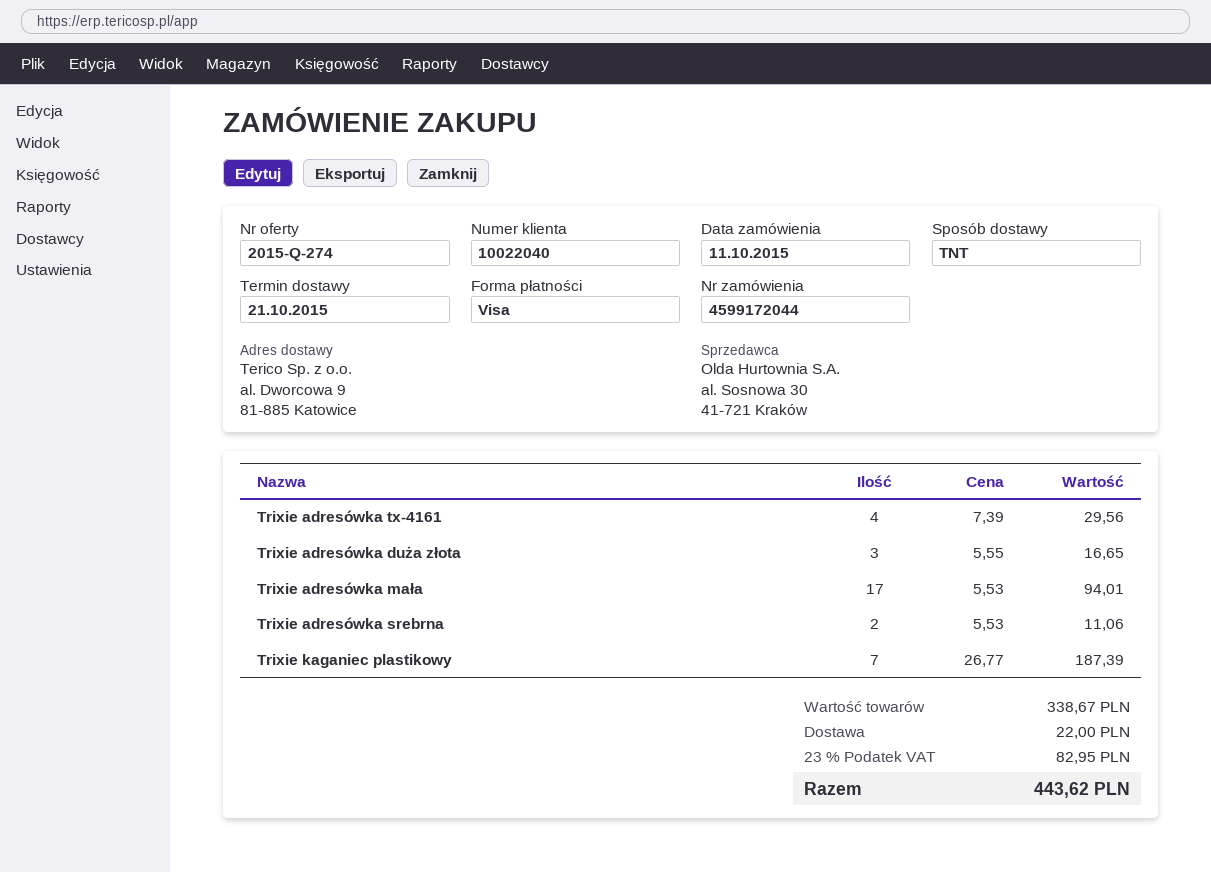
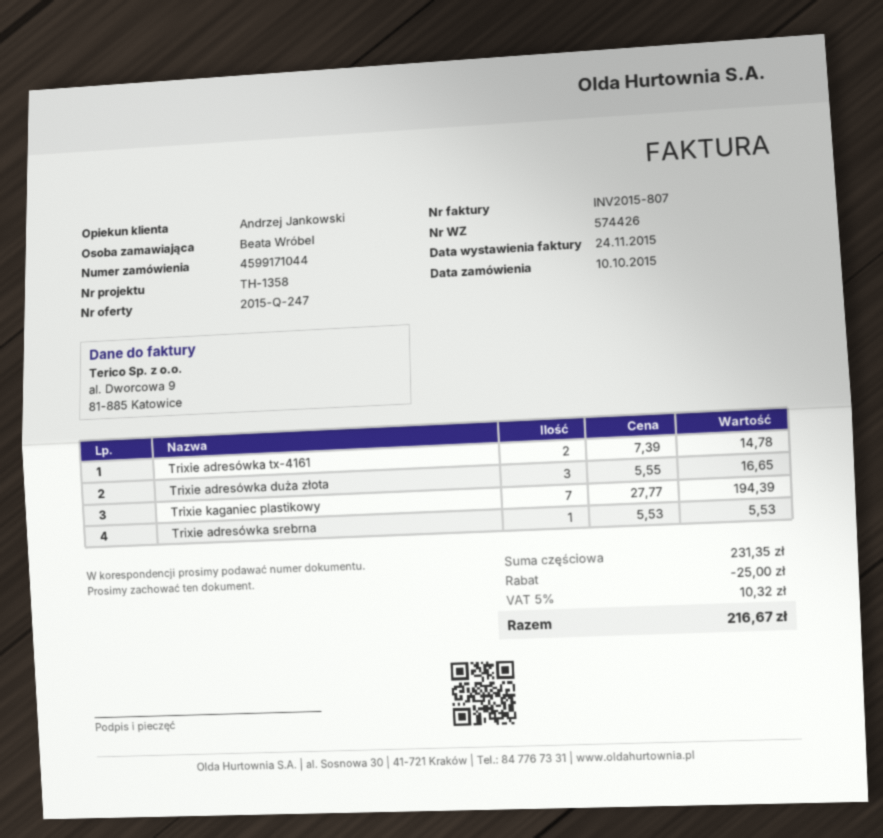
quote number: 2015-Q-274 -> 2015-Q-247
order number: 4599172044 -> 4599171044
order date: 2015-10-11 -> 2015-10-10
Trixie adresówka tx-4161: 4 x 7.39 = 29.56 -> 2 x 7.39 = 14.78
Trixie adresówka mała: 17 x 5.53 = 94.01 -> none
Trixie adresówka srebrna: 2 x 5.53 = 11.06 -> 1 x 5.53 = 5.53
Trixie kaganiec plastikowy: 7 x 26.77 = 187.39 -> 7 x 27.77 = 194.39
subtotal: 338.67 -> 231.35
discount: none -> 25.00
shipping: 22.00 -> none
tax: 23% = 82.95 -> 5% = 10.32
total: 443.62 -> 216.67

